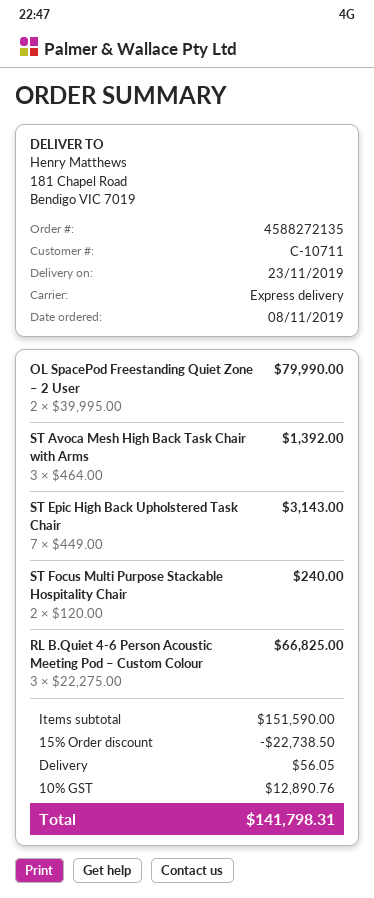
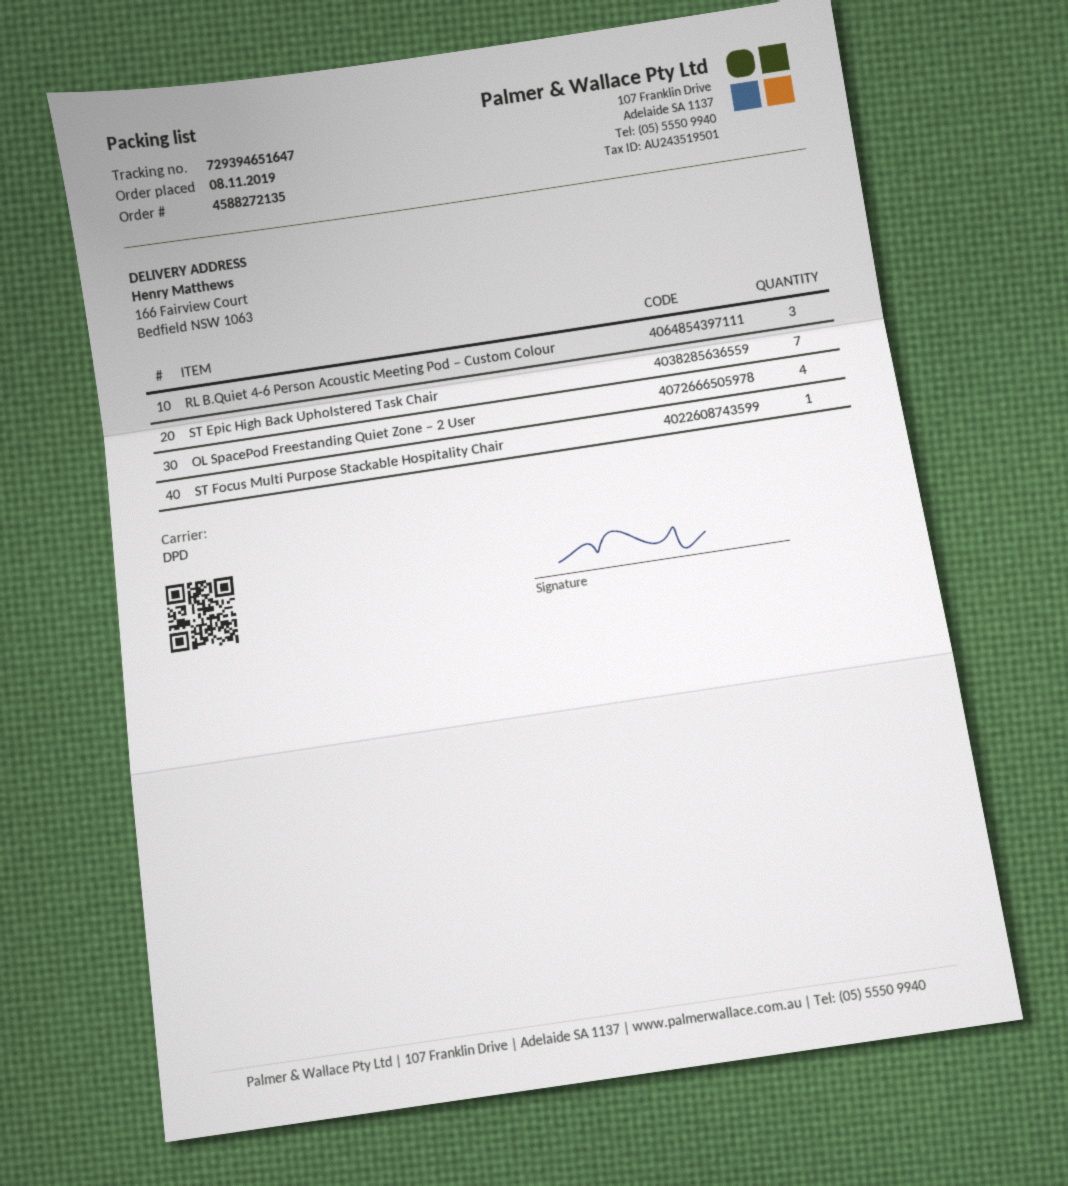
shipping method: express -> DPD
ship to: 181 Chapel Road, Bendigo VIC 7019 -> 166 Fairview Court, Bedfield NSW 1063
OL SpacePod Freestanding Quiet Zone – 2 User: 2 -> 4
ST Avoca Mesh High Back Task Chair with Arms: 3 -> none
ST Focus Multi Purpose Stackable Hospitality Chair: 2 -> 1

